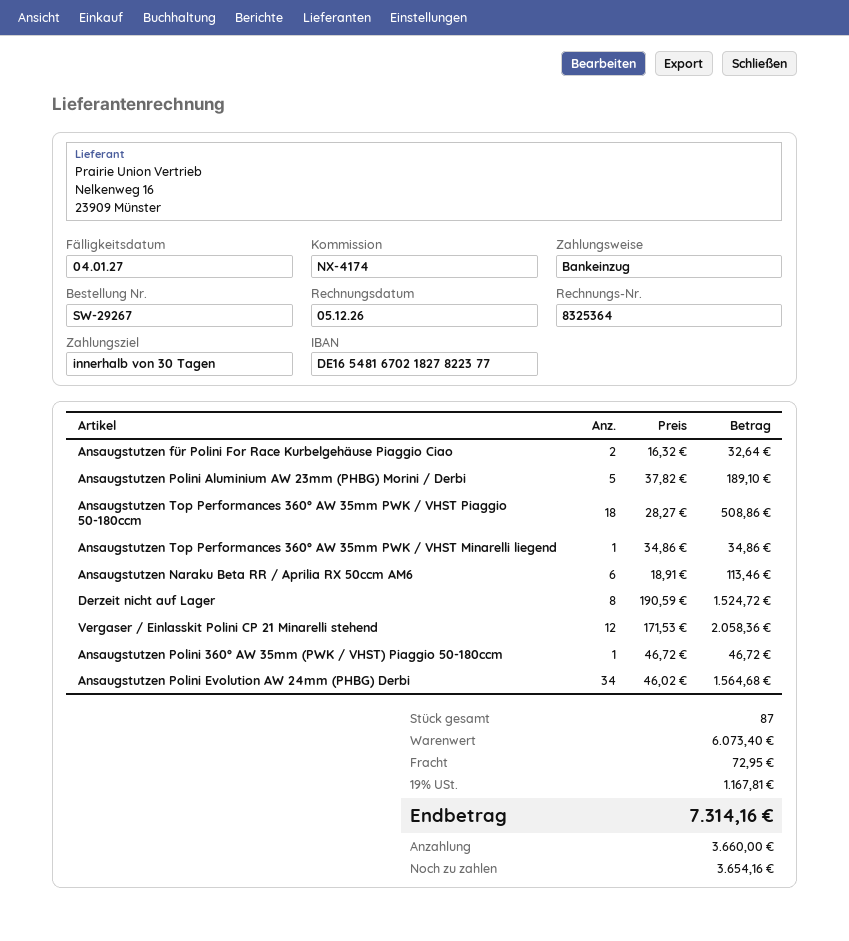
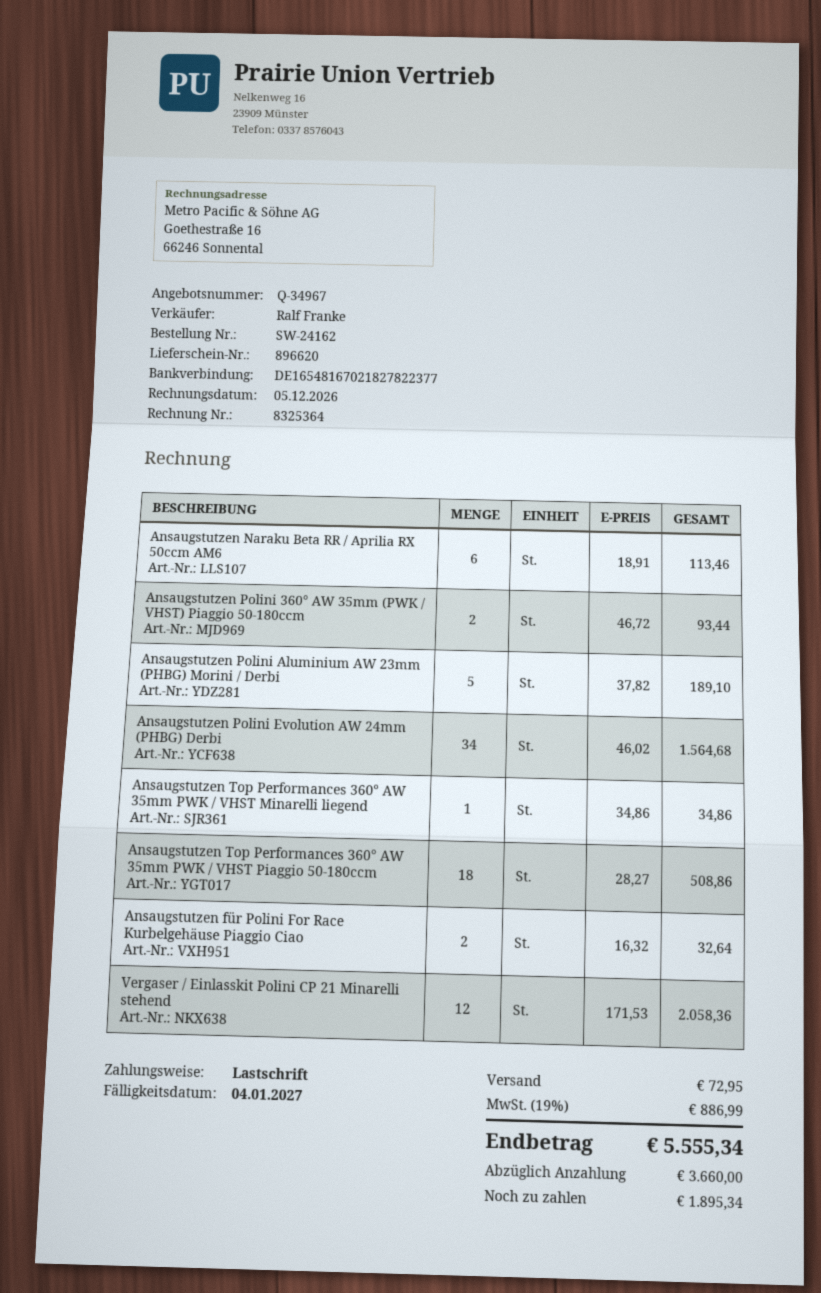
order number: SW-29267 -> SW-24162
Derzeit nicht auf Lager: 8 x 190.59 = 1524.72 -> none
Ansaugstutzen Polini 360° AW 35mm (PWK / VHST) Piaggio 50-180ccm: 1 x 46.72 = 46.72 -> 2 x 46.72 = 93.44
tax: 19% = 1167.81 -> 19% = 886.99
total: 7314.16 -> 5555.34
balance: 3654.16 -> 1895.34

